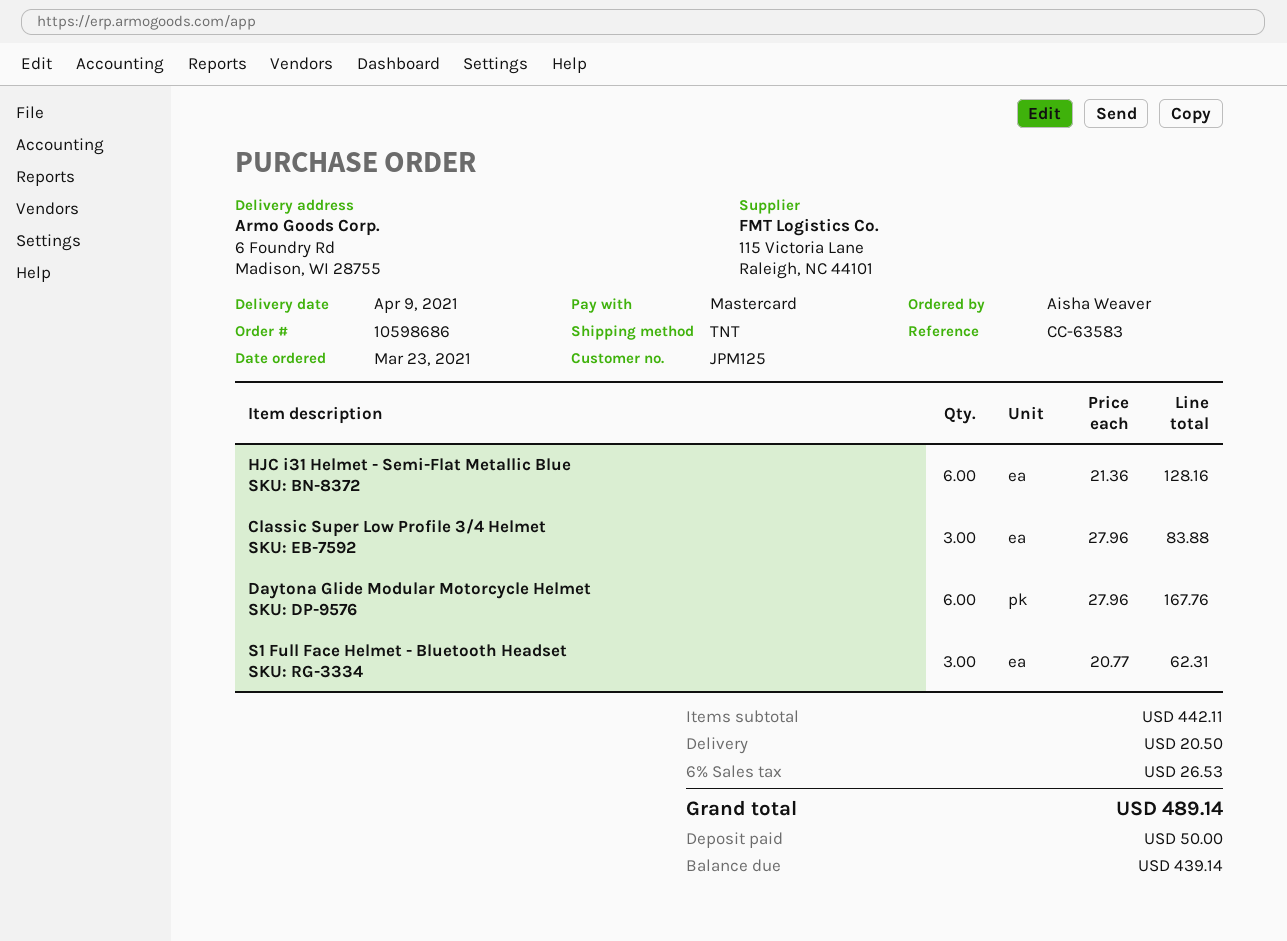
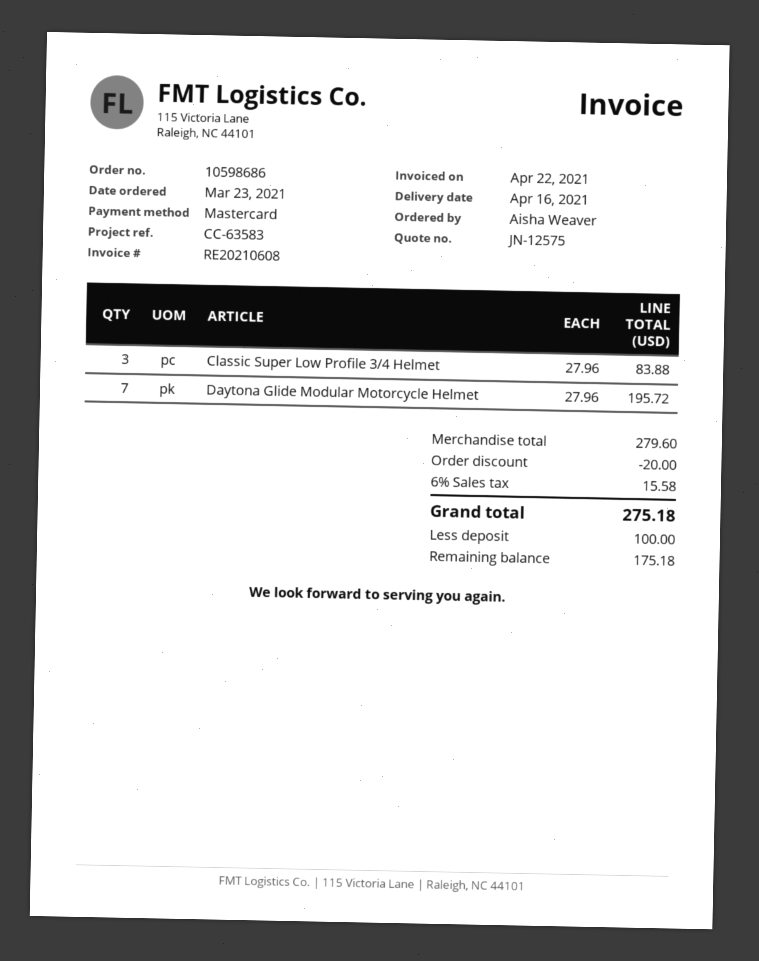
delivery date: 2021-04-09 -> 2021-04-16
HJC i31 Helmet - Semi-Flat Metallic Blue: 6 x 21.36 = 128.16 -> none
Daytona Glide Modular Motorcycle Helmet: 6 x 27.96 = 167.76 -> 7 x 27.96 = 195.72
S1 Full Face Helmet - Bluetooth Headset: 3 x 20.77 = 62.31 -> none
subtotal: 442.11 -> 279.60
discount: none -> 20.00
shipping: 20.50 -> none
tax: 6% = 26.53 -> 6% = 15.58
total: 489.14 -> 275.18
deposit: 50.00 -> 100.00
balance: 439.14 -> 175.18

